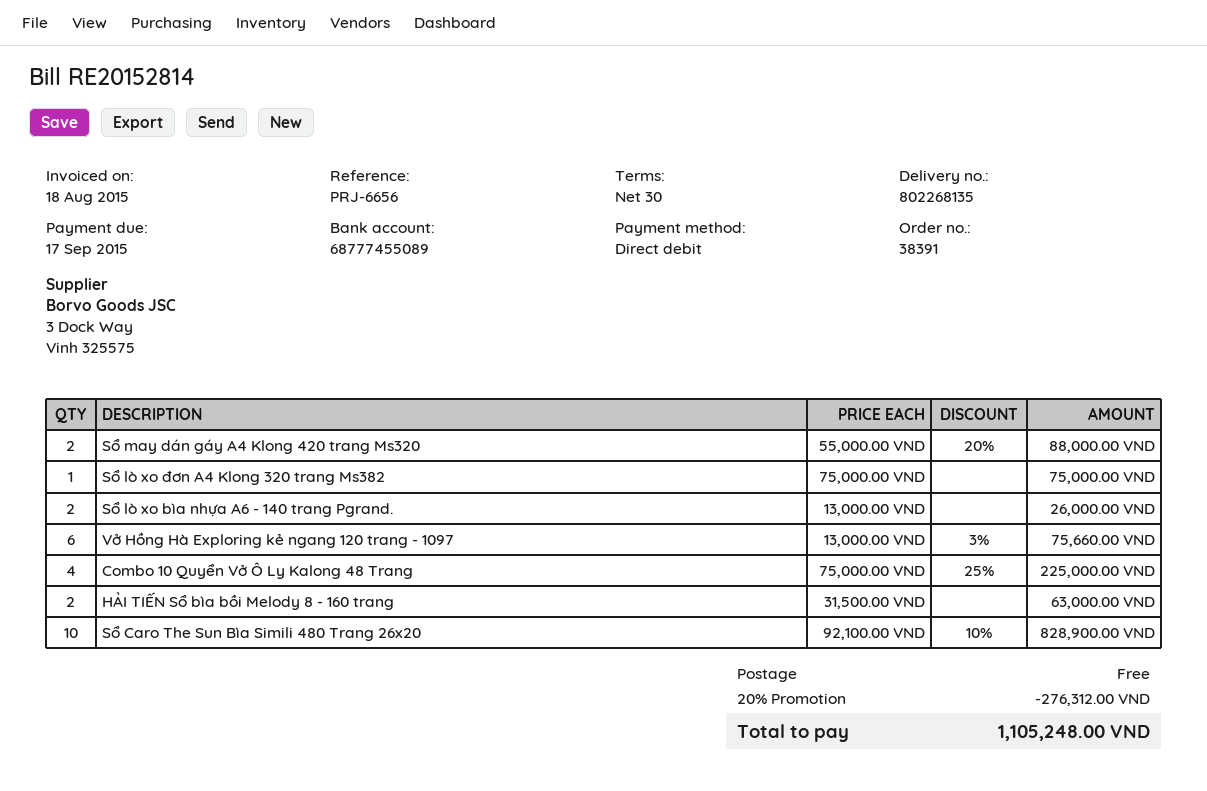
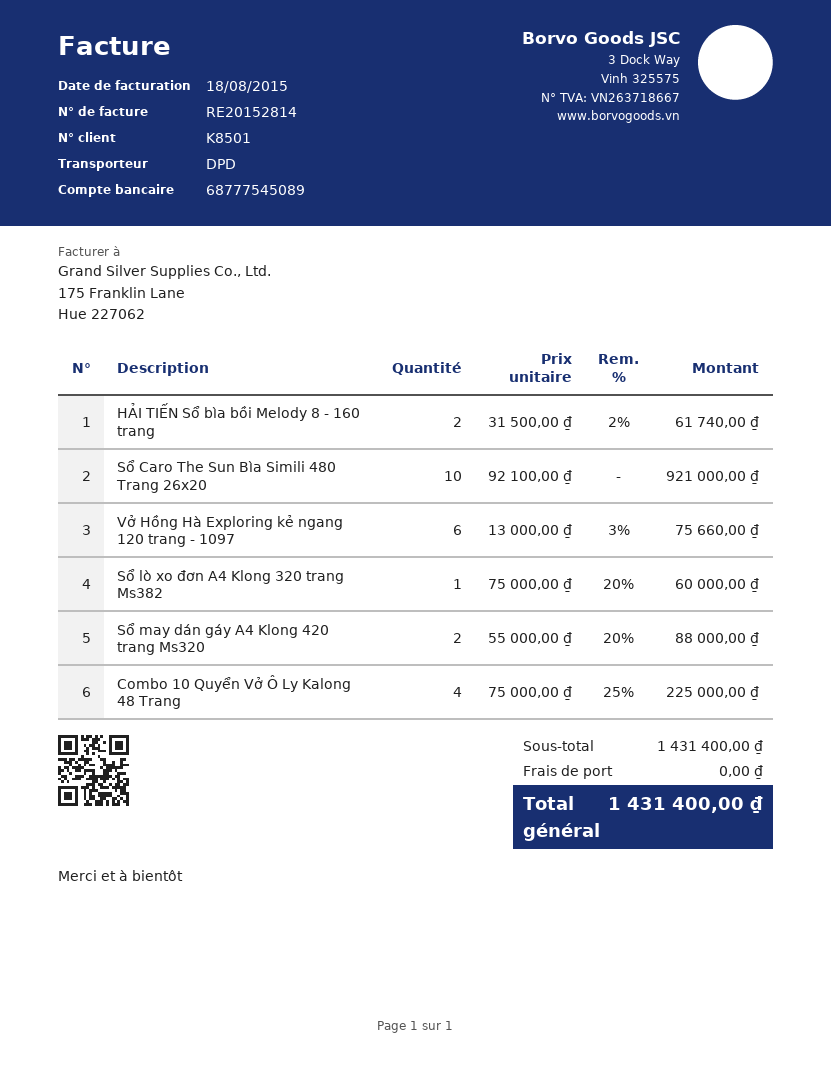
bank account: 68777455089 -> 68777545089
Sổ lò xo đơn A4 Klong 320 trang Ms382: 1 x 75000.00 = 75000.00 -> 1 x 75000.00 - 20% = 60000.00
Sổ lò xo bìa nhựa A6 - 140 trang Pgrand.: 2 x 13000.00 = 26000.00 -> none
HẢI TIẾN Sổ bìa bồi Melody 8 - 160 trang: 2 x 31500.00 = 63000.00 -> 2 x 31500.00 - 2% = 61740.00
Sổ Caro The Sun Bìa Simili 480 Trang 26x20: 10 x 92100.00 - 10% = 828900.00 -> 10 x 92100.00 = 921000.00
discount: 20% = 276312.00 -> none
total: 1105248.00 -> 1431400.00

